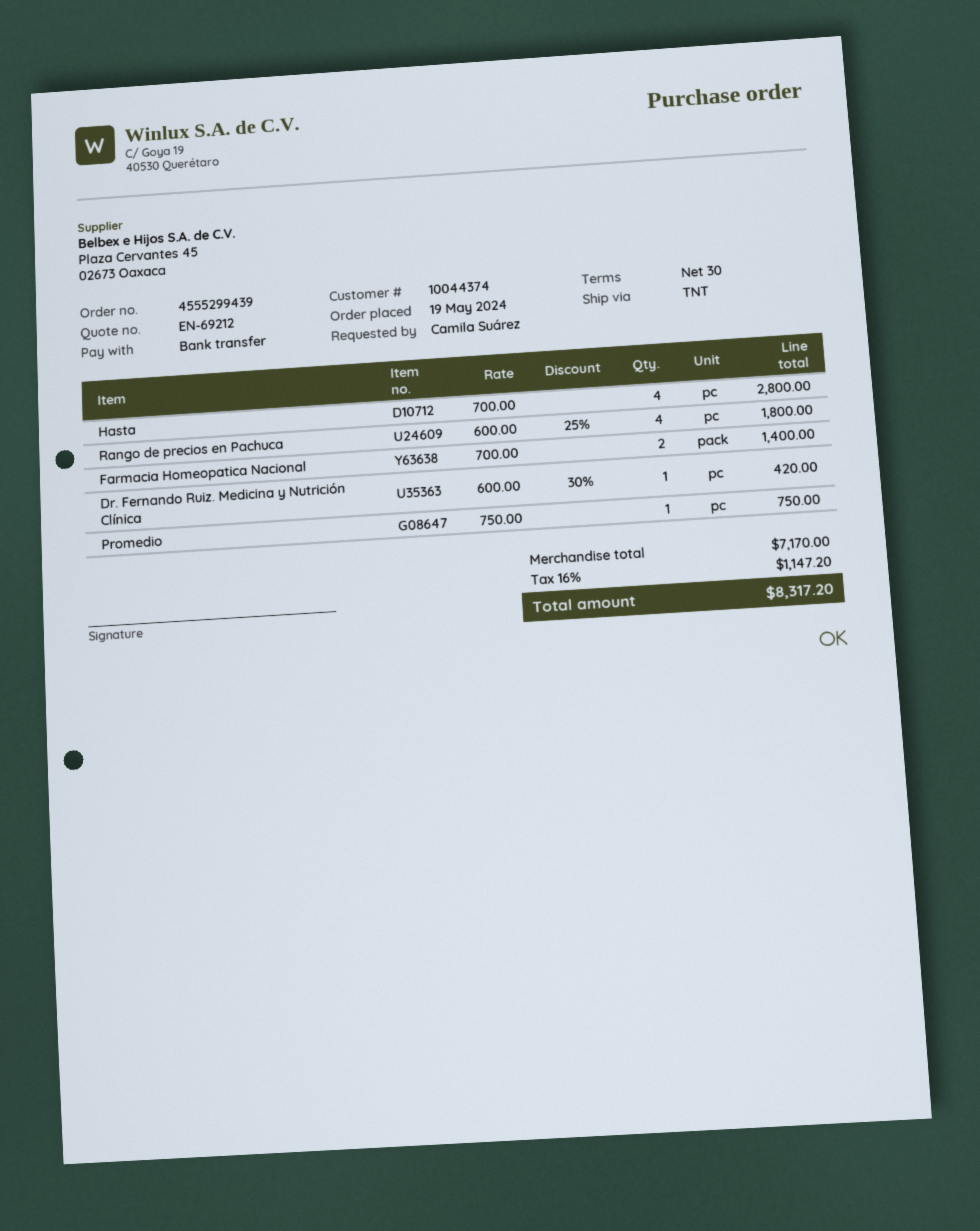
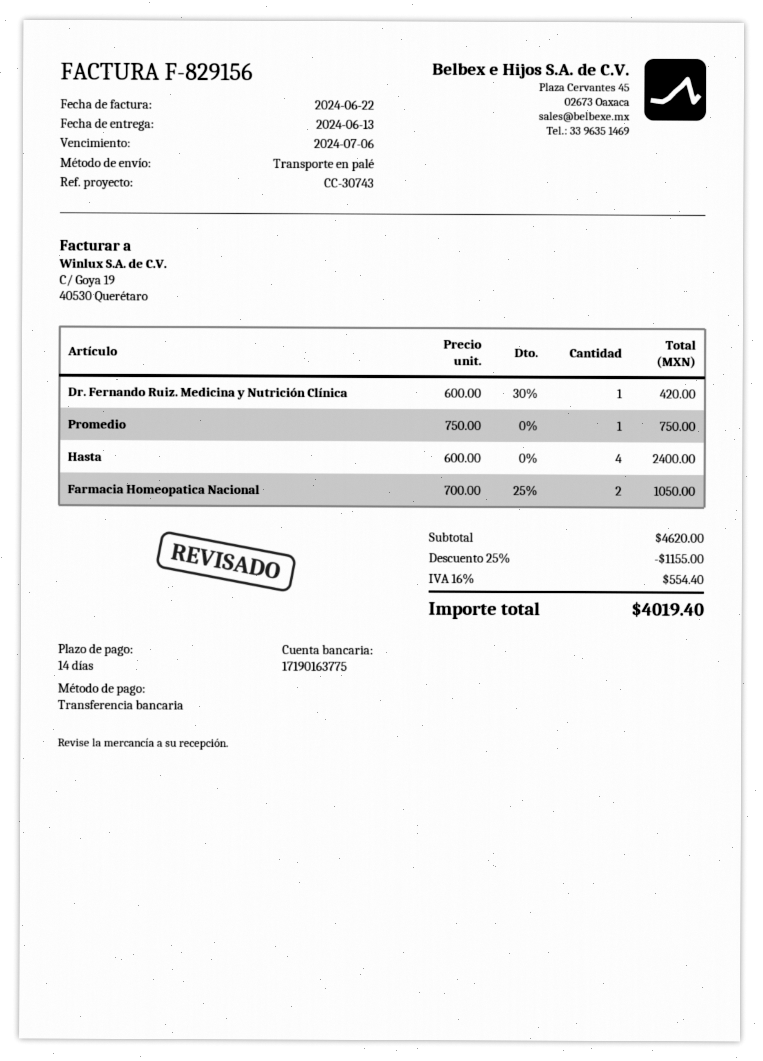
payment terms: 30 days -> 14 days
shipping method: TNT -> pallet freight
Hasta: 4 x 700.00 = 2800.00 -> 4 x 600.00 = 2400.00
Rango de precios en Pachuca: 4 x 600.00 - 25% = 1800.00 -> none
Farmacia Homeopatica Nacional: 2 x 700.00 = 1400.00 -> 2 x 700.00 - 25% = 1050.00
subtotal: 7170.00 -> 4620.00
discount: none -> 25% = 1155.00
tax: 16% = 1147.20 -> 16% = 554.40
total: 8317.20 -> 4019.40

